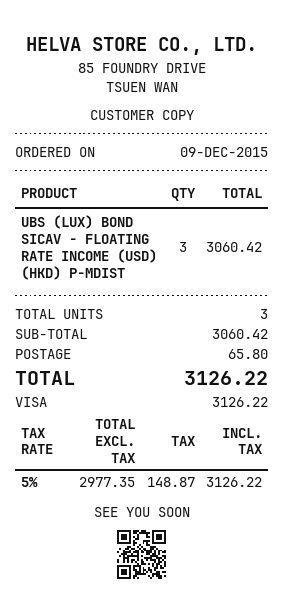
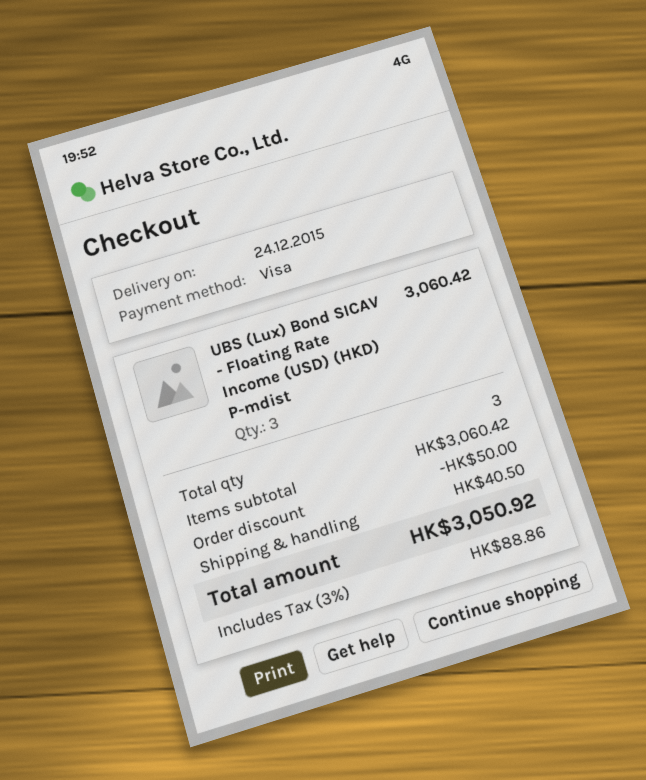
discount: none -> 50.00
shipping: 65.80 -> 40.50
tax: 5% = 148.87 -> 3% = 88.86
total: 3126.22 -> 3050.92

